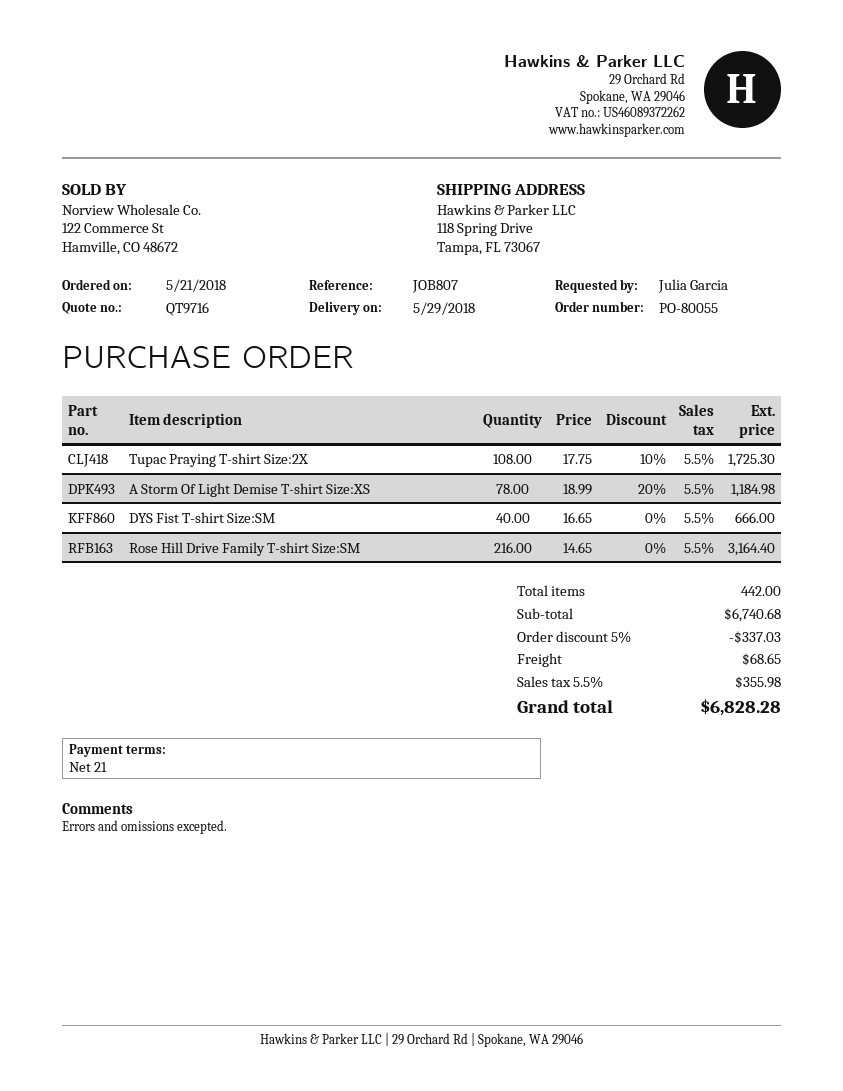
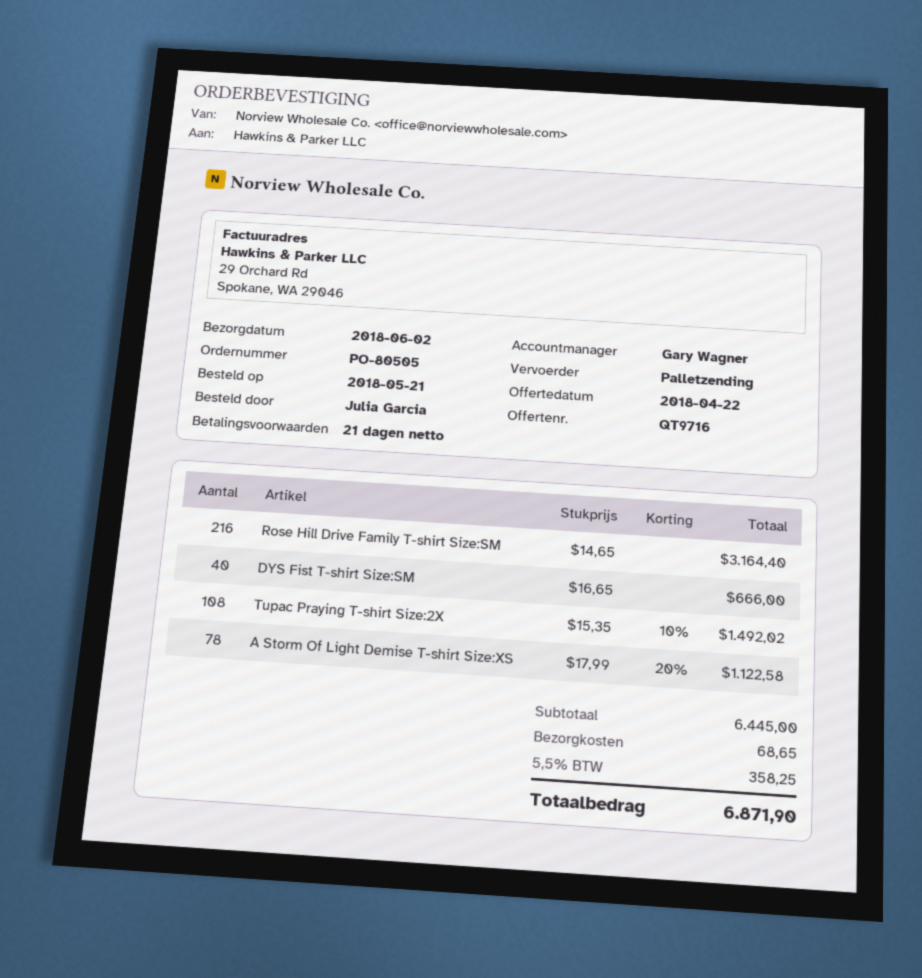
order number: PO-80055 -> PO-80505
delivery date: 2018-05-29 -> 2018-06-02
Tupac Praying T-shirt Size:2X: 108 x 17.75 - 10% = 1725.30 -> 108 x 15.35 - 10% = 1492.02
A Storm Of Light Demise T-shirt Size:XS: 78 x 18.99 - 20% = 1184.98 -> 78 x 17.99 - 20% = 1122.58
subtotal: 6740.68 -> 6445.00
discount: 5% = 337.03 -> none
tax: 5.5% = 355.98 -> 5.5% = 358.25
total: 6828.28 -> 6871.90

